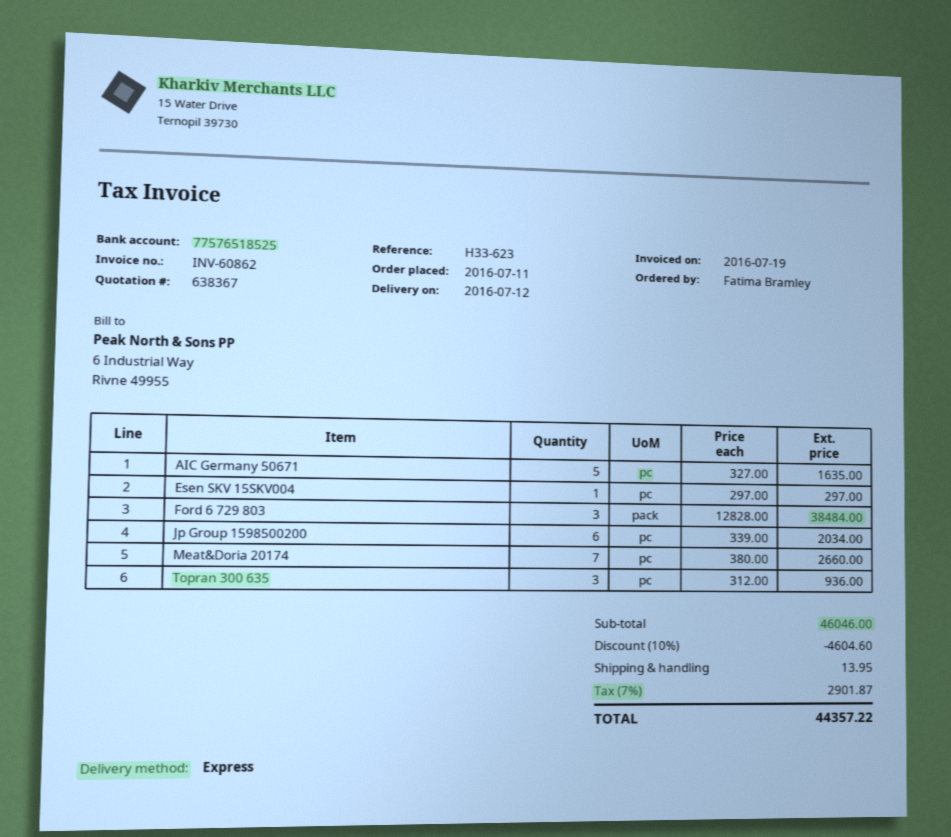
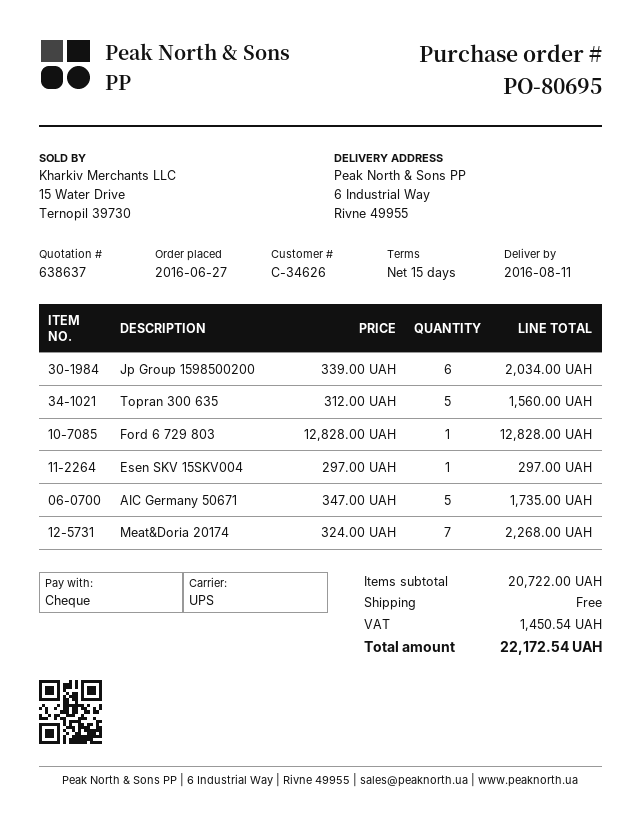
quote number: 638367 -> 638637
order date: 2016-07-11 -> 2016-06-27
delivery date: 2016-07-12 -> 2016-08-11
shipping method: express -> UPS
AIC Germany 50671: 5 x 327.00 = 1635.00 -> 5 x 347.00 = 1735.00
Ford 6 729 803: 3 x 12828.00 = 38484.00 -> 1 x 12828.00 = 12828.00
Meat&Doria 20174: 7 x 380.00 = 2660.00 -> 7 x 324.00 = 2268.00
Topran 300 635: 3 x 312.00 = 936.00 -> 5 x 312.00 = 1560.00
subtotal: 46046.00 -> 20722.00
discount: 10% = 4604.60 -> none
shipping: 13.95 -> 0.00
tax: 2901.87 -> 1450.54
total: 44357.22 -> 22172.54

